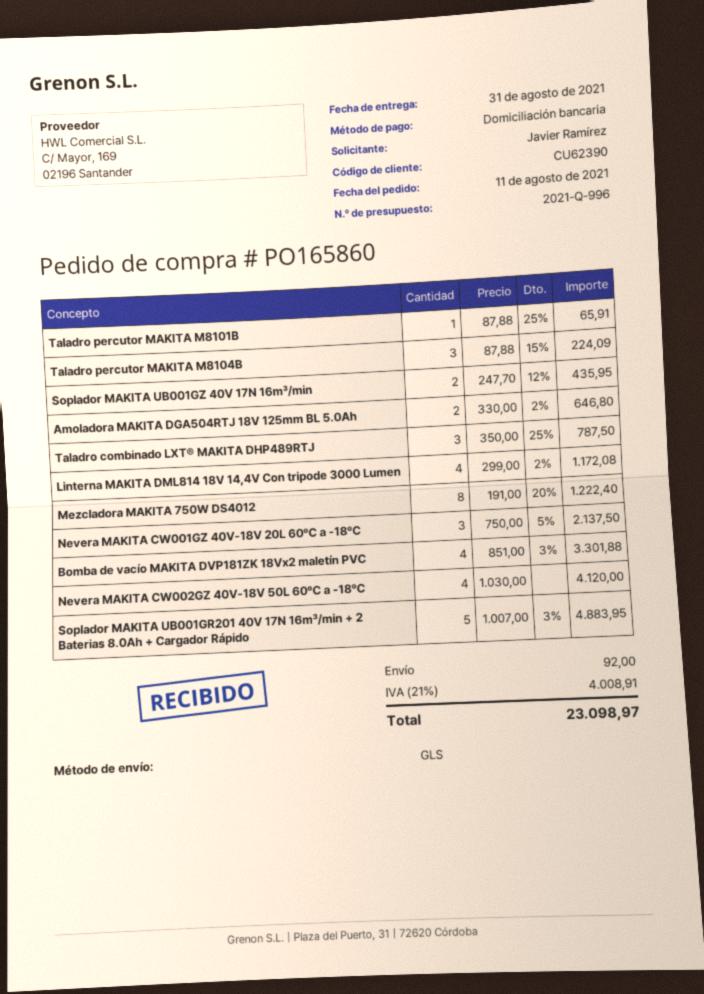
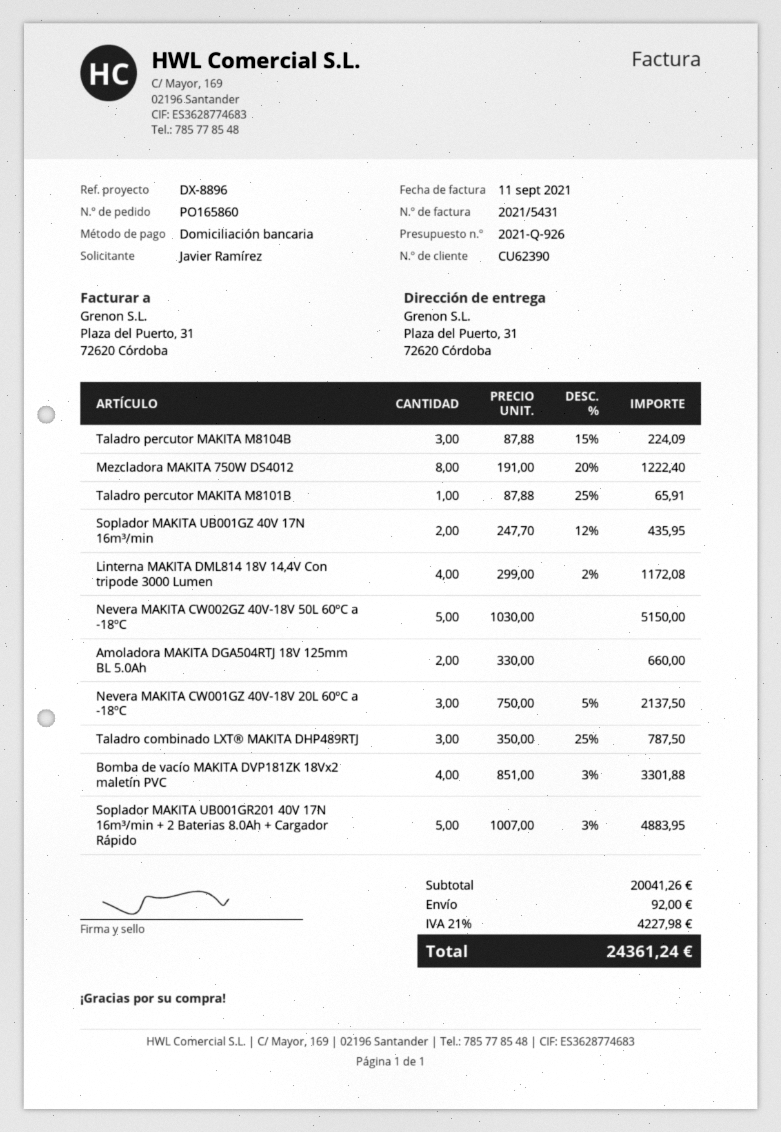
quote number: 2021-Q-996 -> 2021-Q-926
Amoladora MAKITA DGA504RTJ 18V 125mm BL 5.0Ah: 2 x 330.00 - 2% = 646.80 -> 2 x 330.00 = 660.00
Nevera MAKITA CW002GZ 40V-18V 50L 60ºC a -18ºC: 4 x 1030.00 = 4120.00 -> 5 x 1030.00 = 5150.00
tax: 21% = 4008.91 -> 21% = 4227.98
total: 23098.97 -> 24361.24

